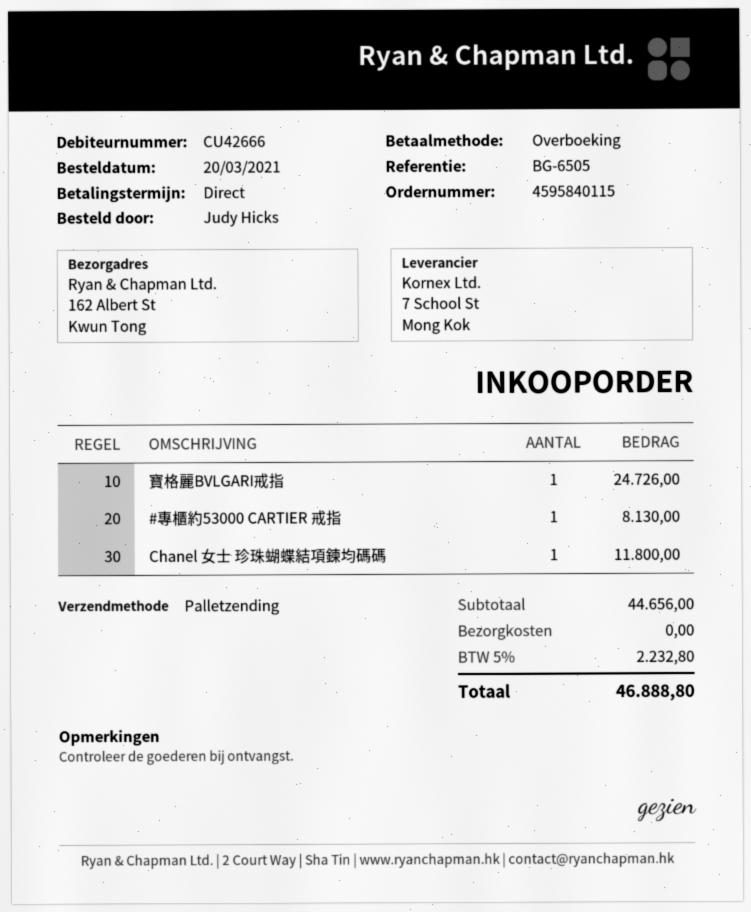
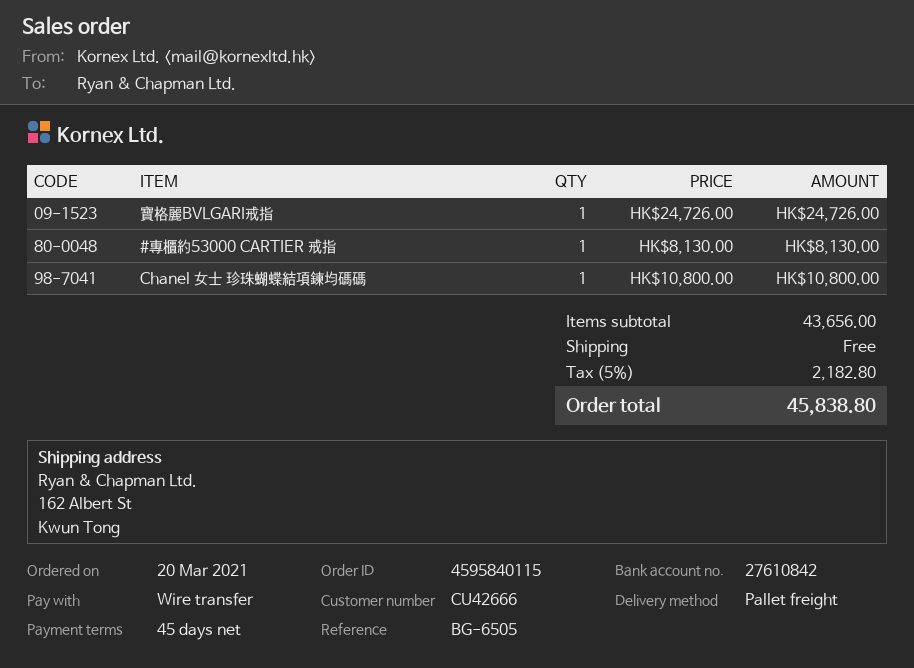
payment terms: on receipt -> 45 days
Chanel 女士 珍珠蝴蝶結項鍊均碼碼: 1 for 11800.00 -> 1 for 10800.00
subtotal: 44656.00 -> 43656.00
tax: 5% = 2232.80 -> 5% = 2182.80
total: 46888.80 -> 45838.80

